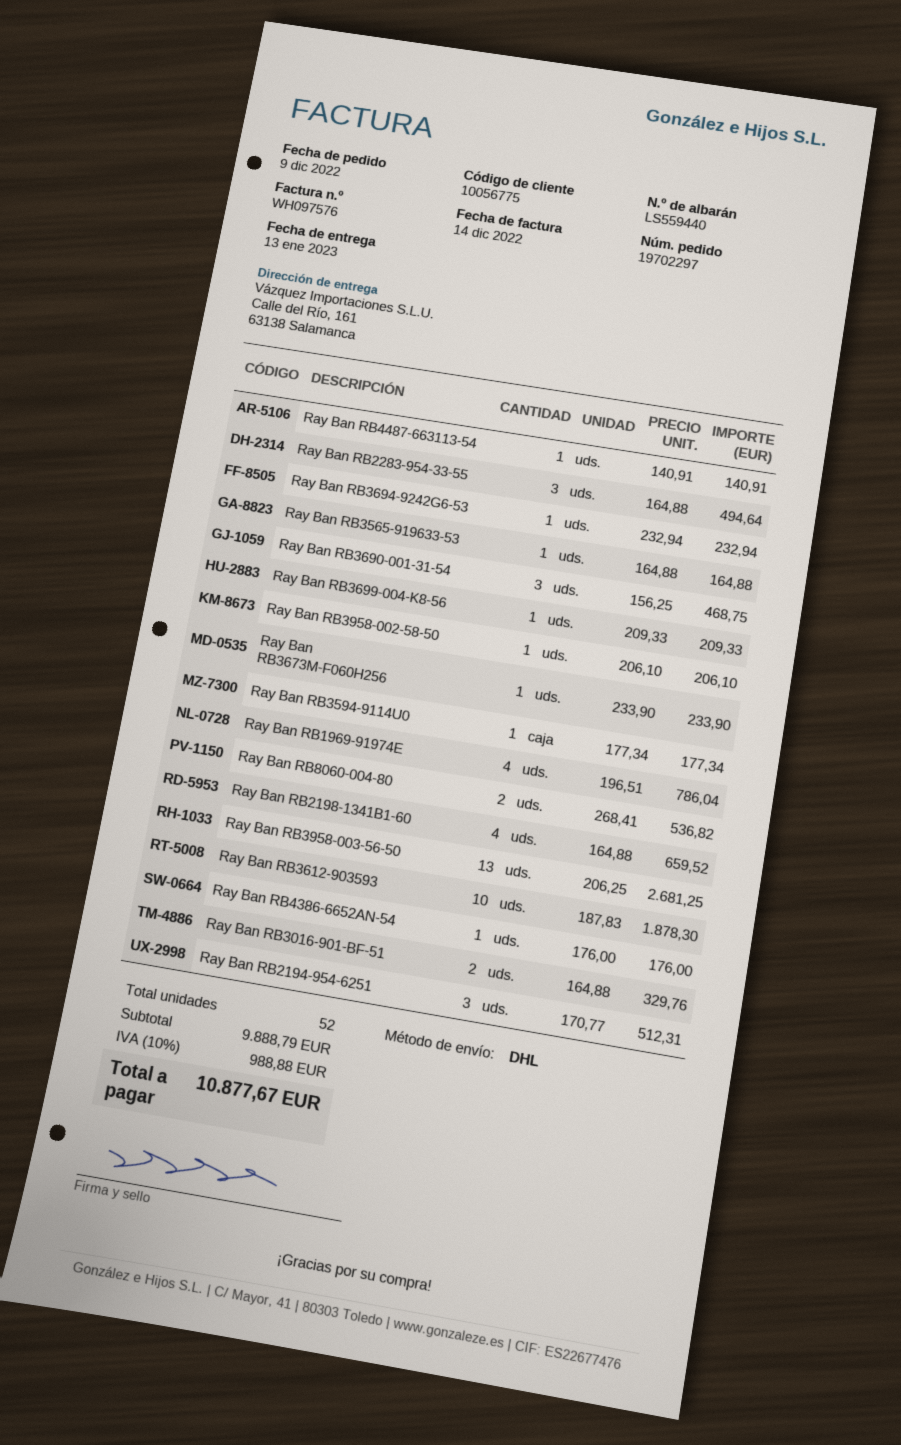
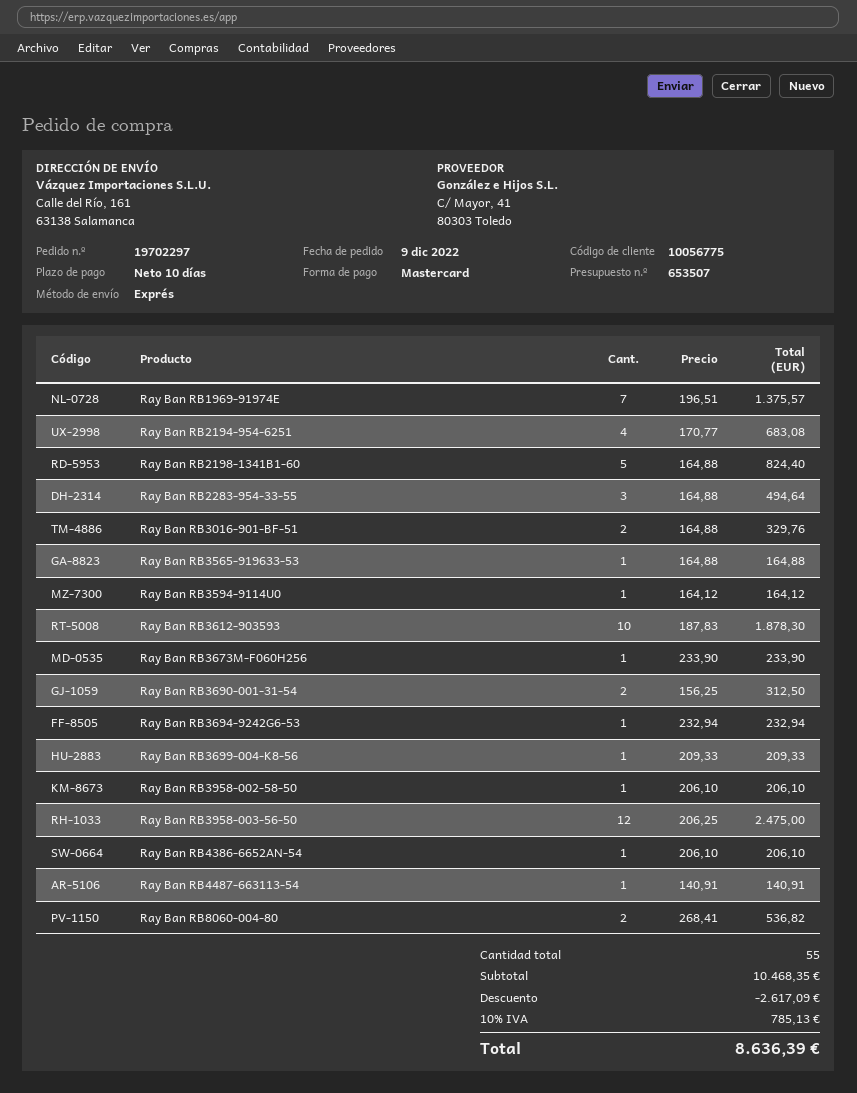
shipping method: DHL -> express
Ray Ban RB3690-001-31-54: 3 x 156.25 = 468.75 -> 2 x 156.25 = 312.50
Ray Ban RB3594-9114U0: 1 x 177.34 = 177.34 -> 1 x 164.12 = 164.12
Ray Ban RB1969-91974E: 4 x 196.51 = 786.04 -> 7 x 196.51 = 1375.57
Ray Ban RB2198-1341B1-60: 4 x 164.88 = 659.52 -> 5 x 164.88 = 824.40
Ray Ban RB3958-003-56-50: 13 x 206.25 = 2681.25 -> 12 x 206.25 = 2475.00
Ray Ban RB4386-6652AN-54: 1 x 176.00 = 176.00 -> 1 x 206.10 = 206.10
Ray Ban RB2194-954-6251: 3 x 170.77 = 512.31 -> 4 x 170.77 = 683.08
total quantity: 52 -> 55
subtotal: 9888.79 -> 10468.35
discount: none -> 2617.09
tax: 10% = 988.88 -> 10% = 785.13
total: 10877.67 -> 8636.39

